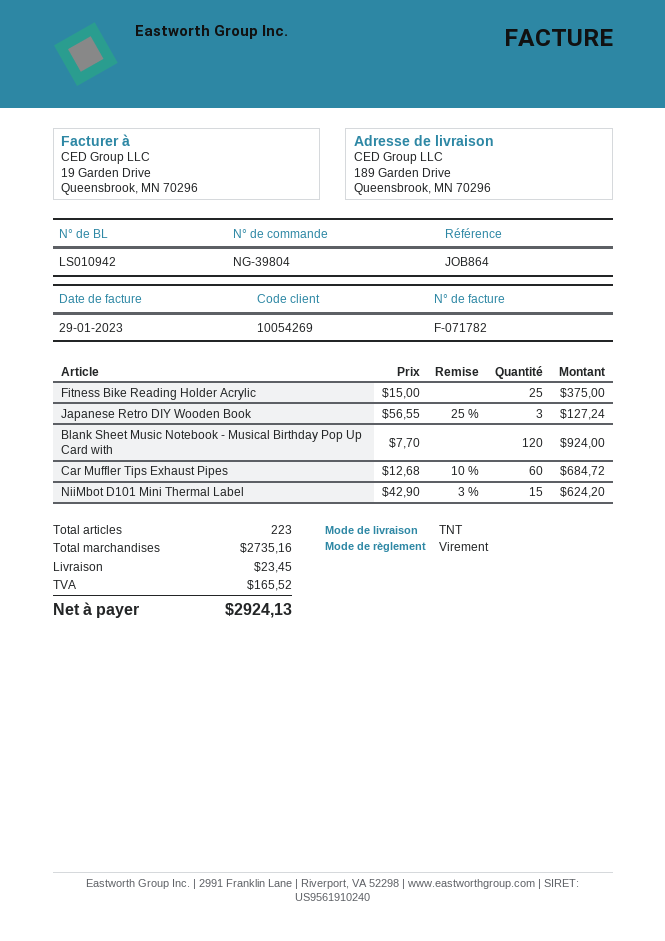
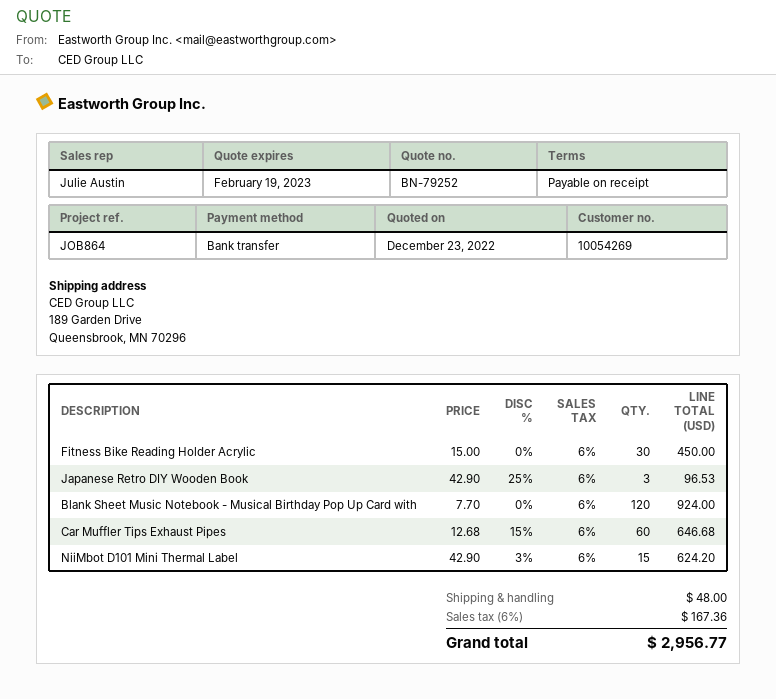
Fitness Bike Reading Holder Acrylic: 25 x 15.00 = 375.00 -> 30 x 15.00 = 450.00
Japanese Retro DIY Wooden Book: 3 x 56.55 - 25% = 127.24 -> 3 x 42.90 - 25% = 96.53
Car Muffler Tips Exhaust Pipes: 60 x 12.68 - 10% = 684.72 -> 60 x 12.68 - 15% = 646.68
shipping: 23.45 -> 48.00
tax: 165.52 -> 167.36
total: 2924.13 -> 2956.77

